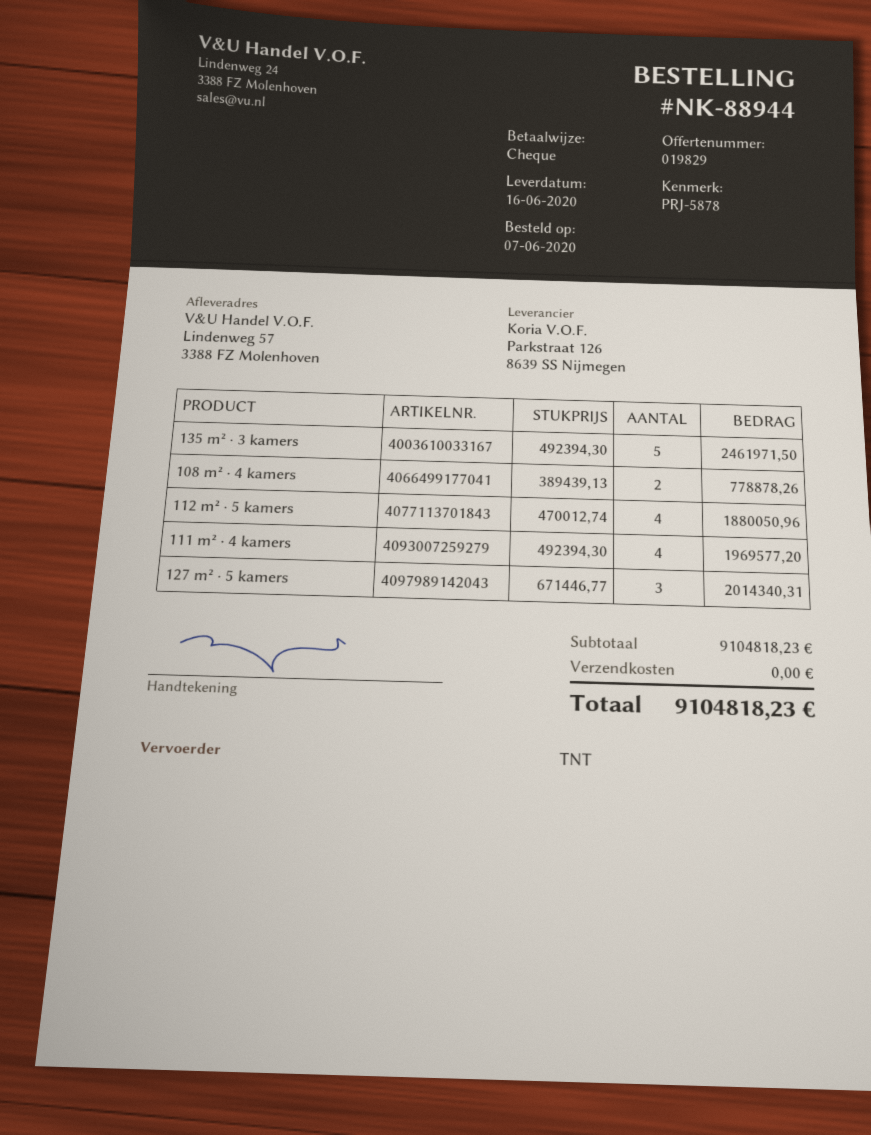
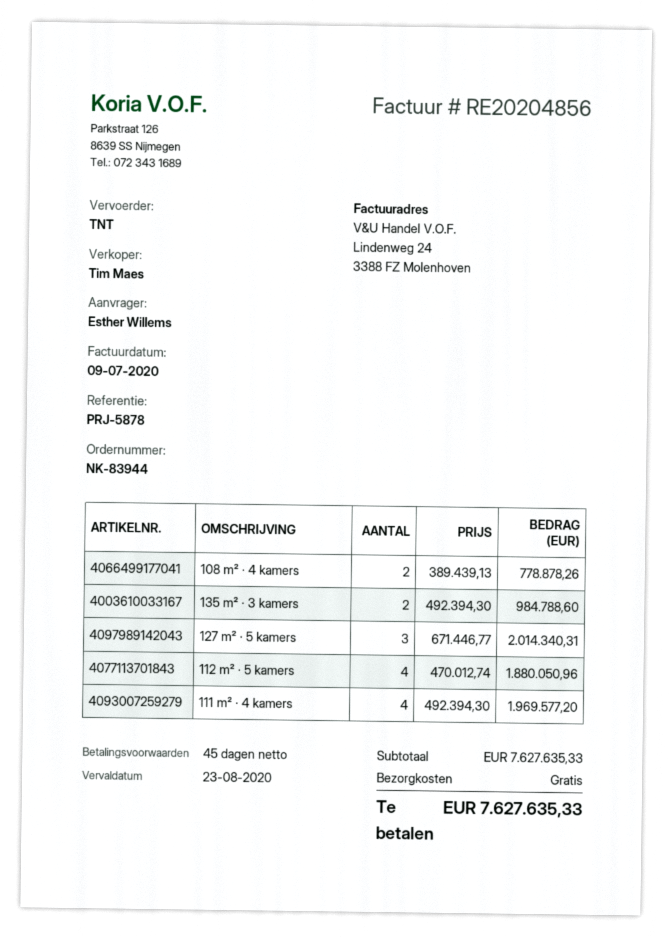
order number: NK-88944 -> NK-83944
135 m² · 3 kamers: 5 x 492394.30 = 2461971.50 -> 2 x 492394.30 = 984788.60
subtotal: 9104818.23 -> 7627635.33
total: 9104818.23 -> 7627635.33

